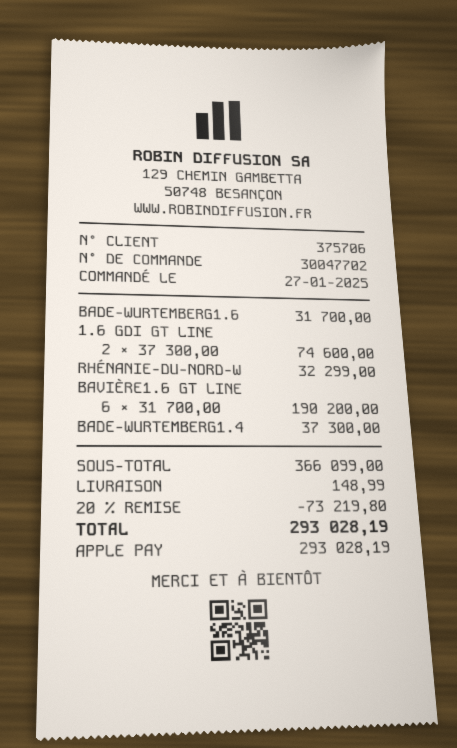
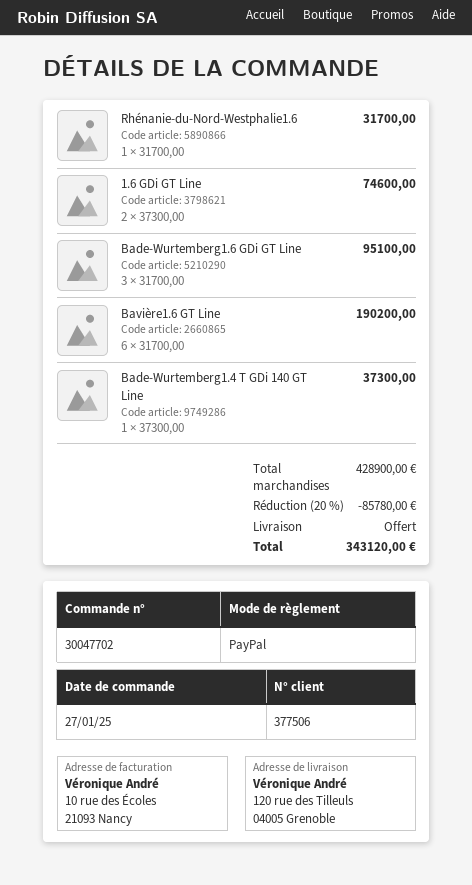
customer number: 375706 -> 377506
payment method: Apple Pay -> PayPal
BADE-WURTEMBERG1.6: 1 x 31700.00 = 31700.00 -> 3 x 31700.00 = 95100.00
RHÉNANIE-DU-NORD-W: 1 x 32299.00 = 32299.00 -> 1 x 31700.00 = 31700.00
subtotal: 366099.00 -> 428900.00
discount: 20% = 73219.80 -> 20% = 85780.00
shipping: 148.99 -> 0.00
total: 293028.19 -> 343120.00

